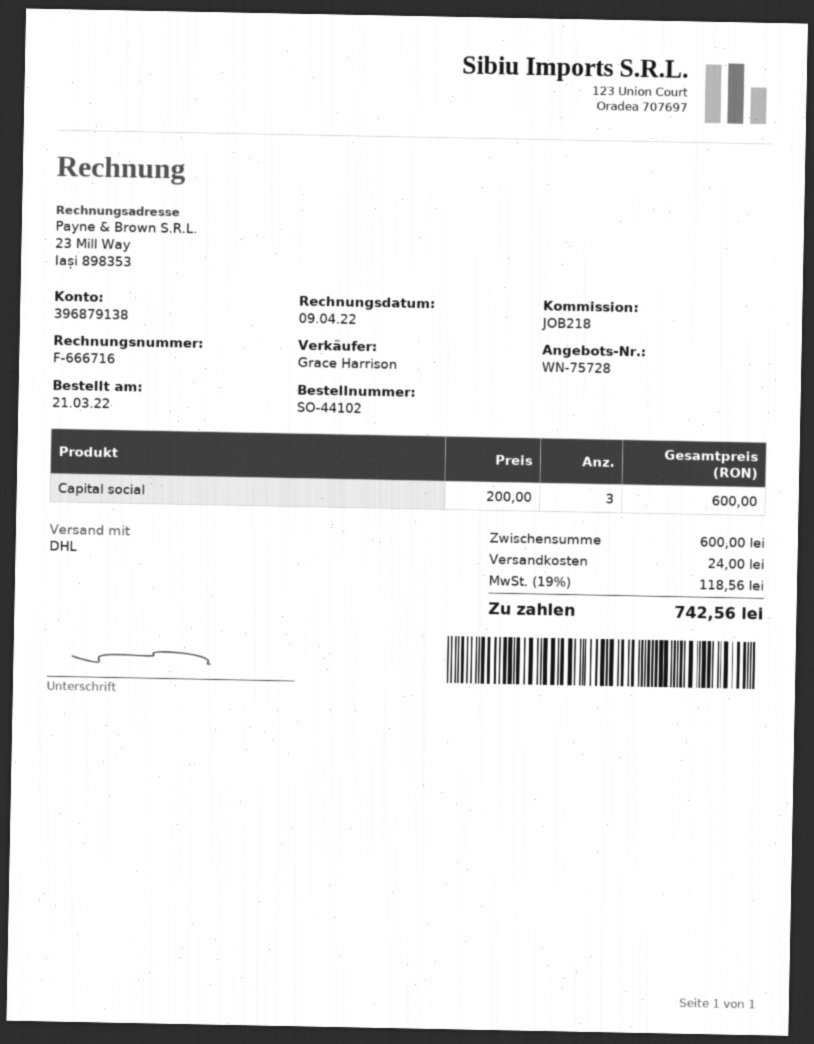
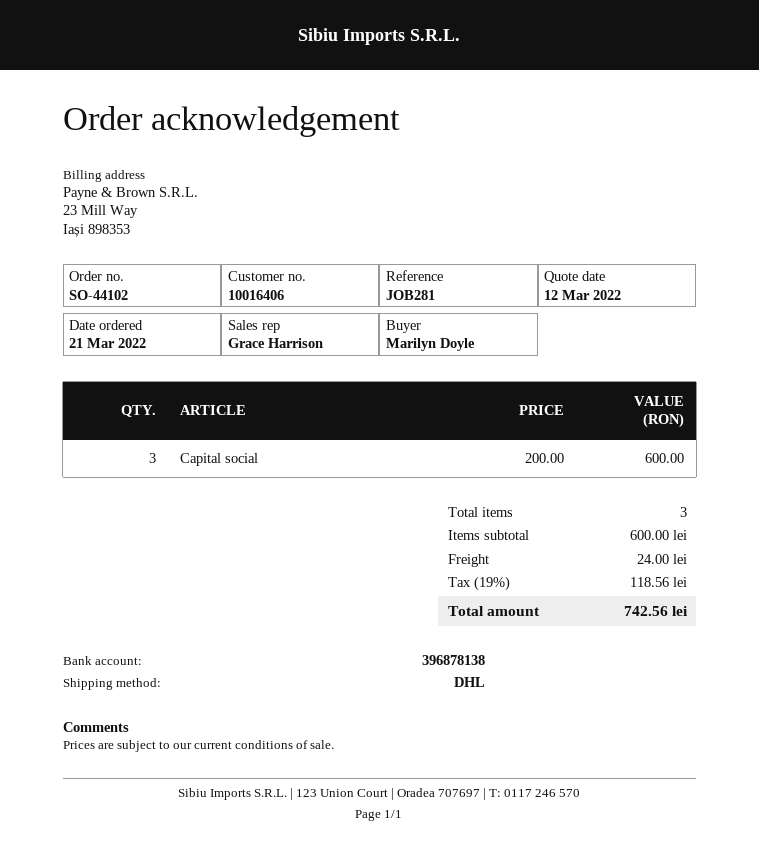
reference: JOB218 -> JOB281
bank account: 396879138 -> 396878138

